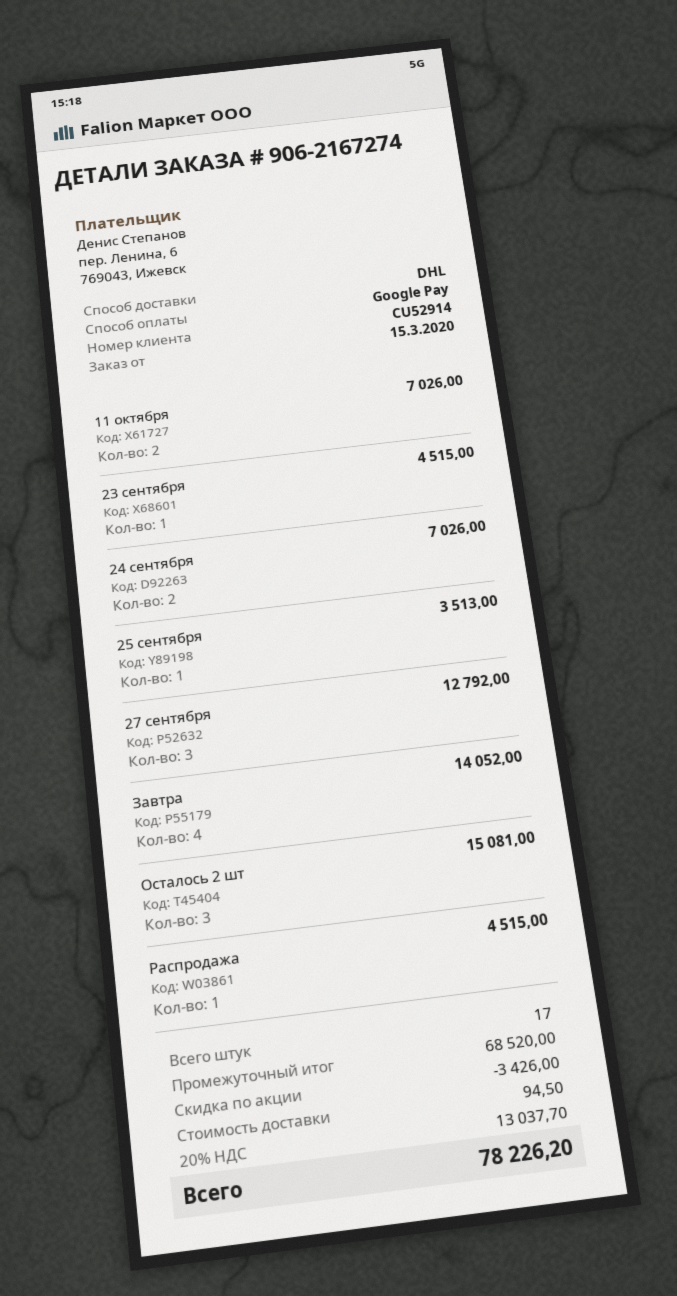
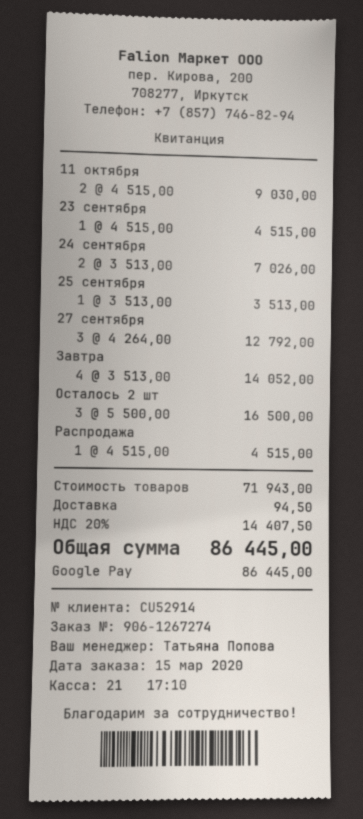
order number: 906-2167274 -> 906-1267274
11 октября: 2 for 7026.00 -> 2 for 9030.00
Осталось 2 шт: 3 for 15081.00 -> 3 for 16500.00
subtotal: 68520.00 -> 71943.00
discount: 3426.00 -> none
tax: 20% = 13037.70 -> 20% = 14407.50
total: 78226.20 -> 86445.00

